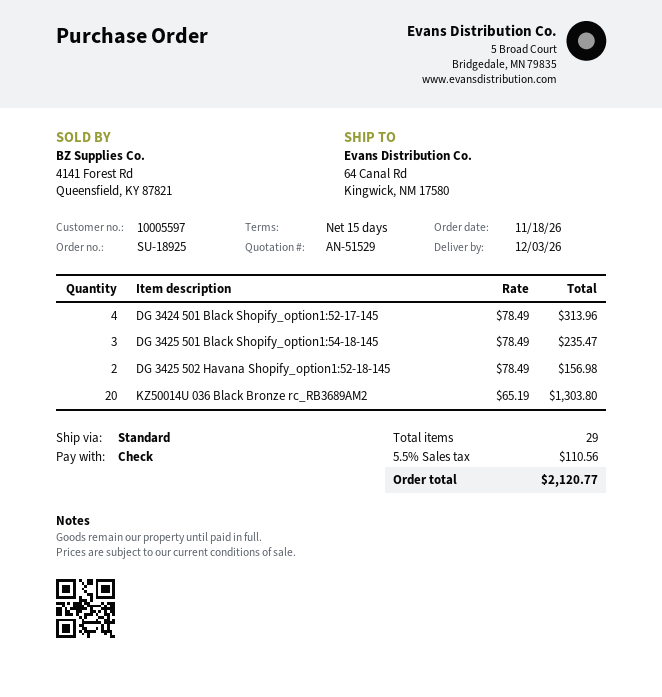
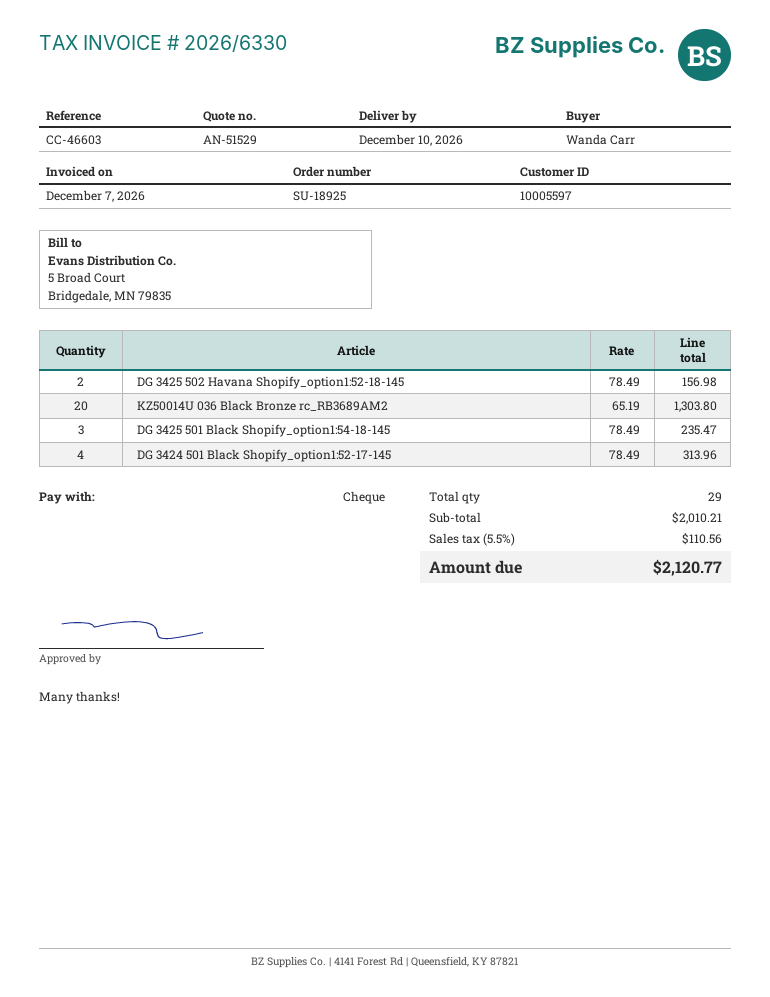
delivery date: 2026-12-03 -> 2026-12-10

